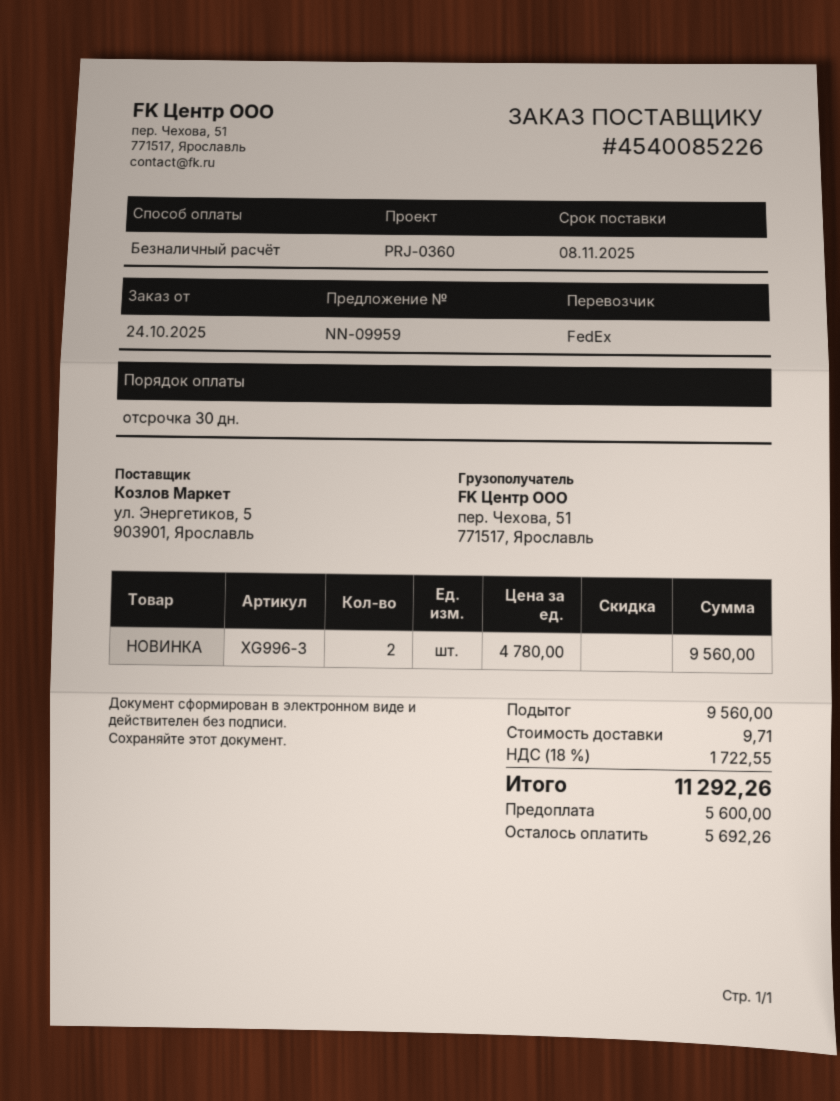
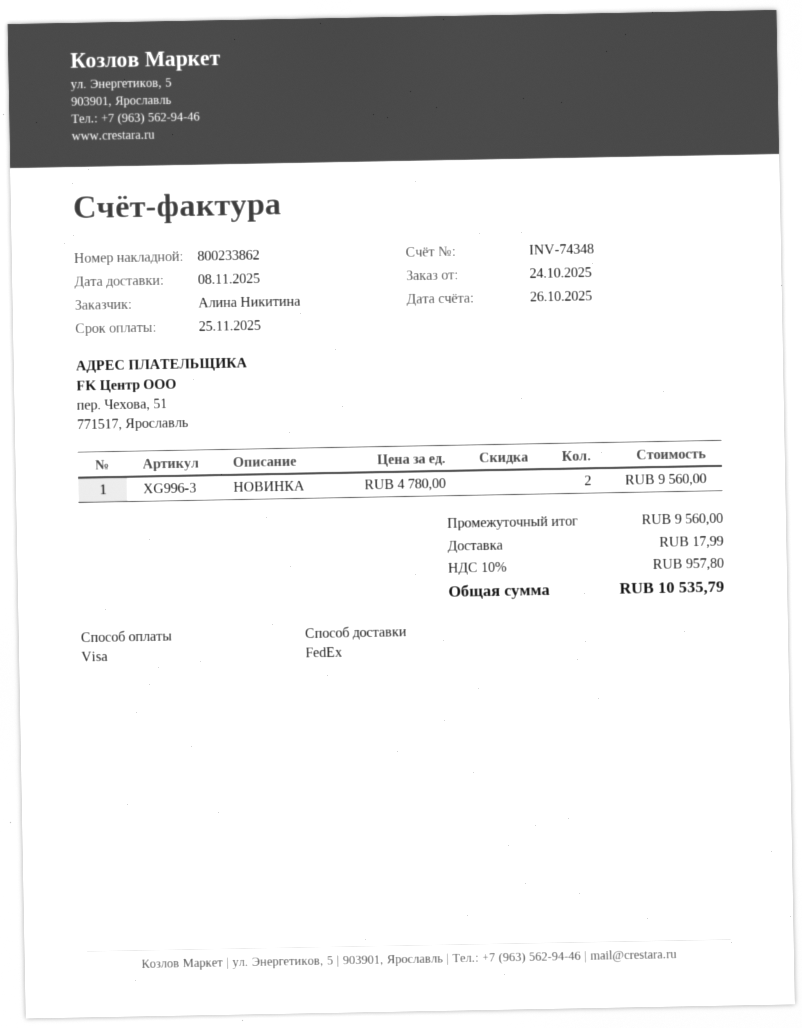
payment method: bank transfer -> Visa
shipping: 9.71 -> 17.99
tax: 18% = 1722.55 -> 10% = 957.80
total: 11292.26 -> 10535.79

